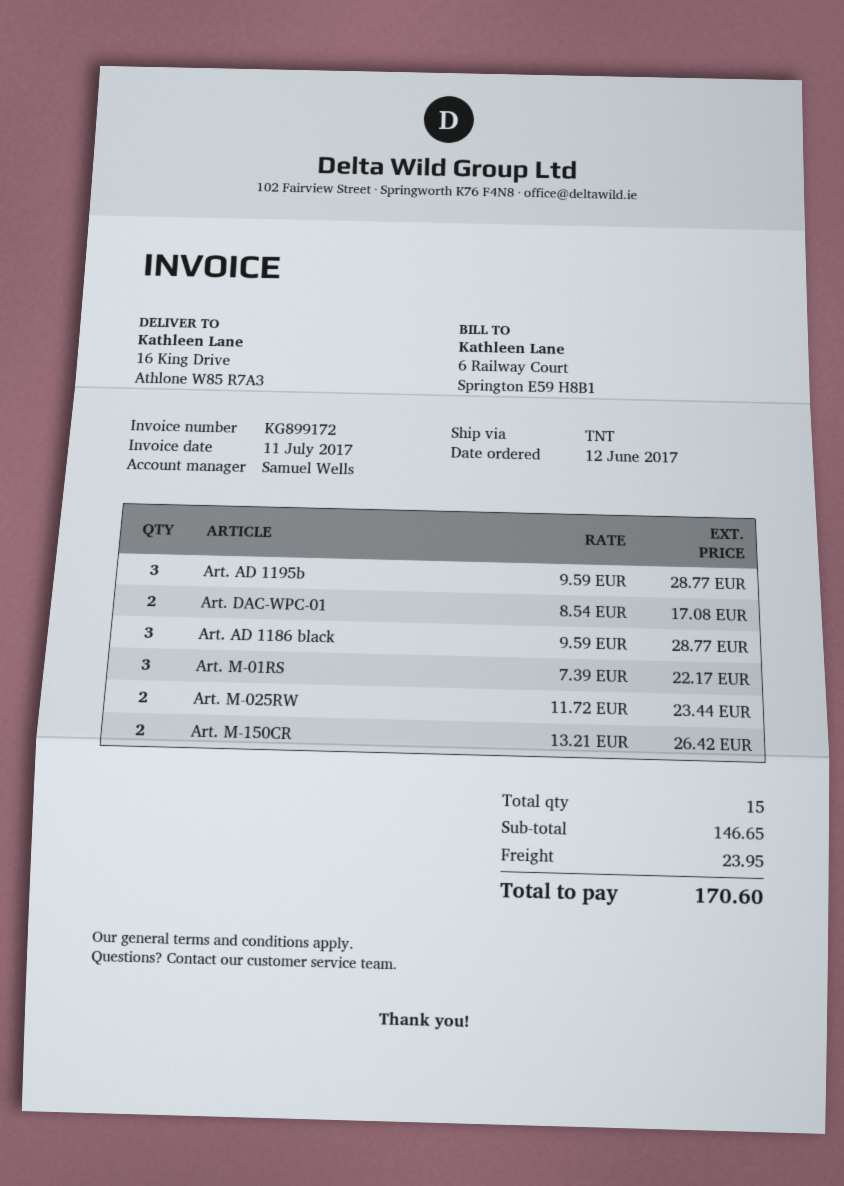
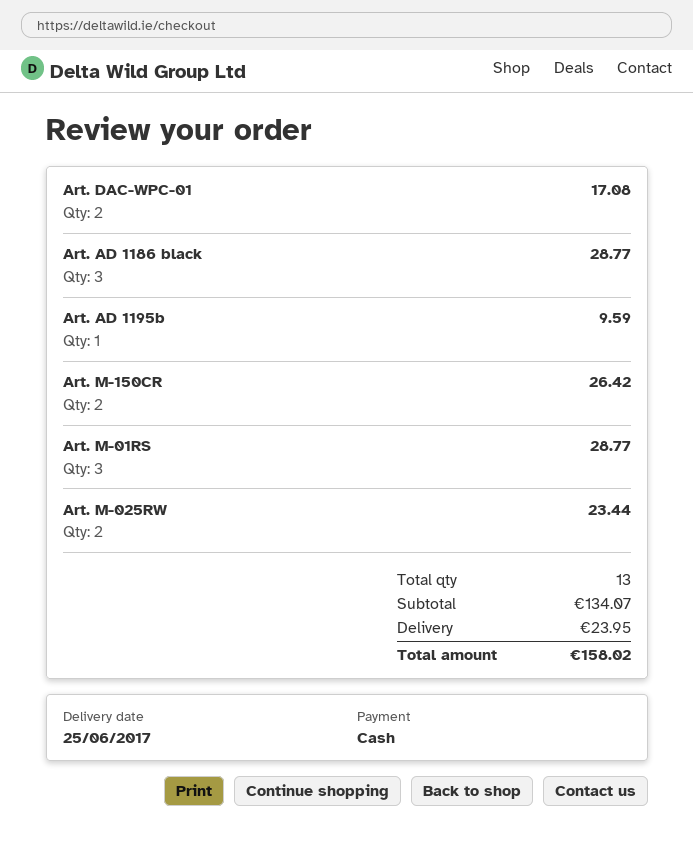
Art. AD 1195b: 3 for 28.77 -> 1 for 9.59
Art. M-01RS: 3 for 22.17 -> 3 for 28.77
total quantity: 15 -> 13
subtotal: 146.65 -> 134.07
total: 170.60 -> 158.02

